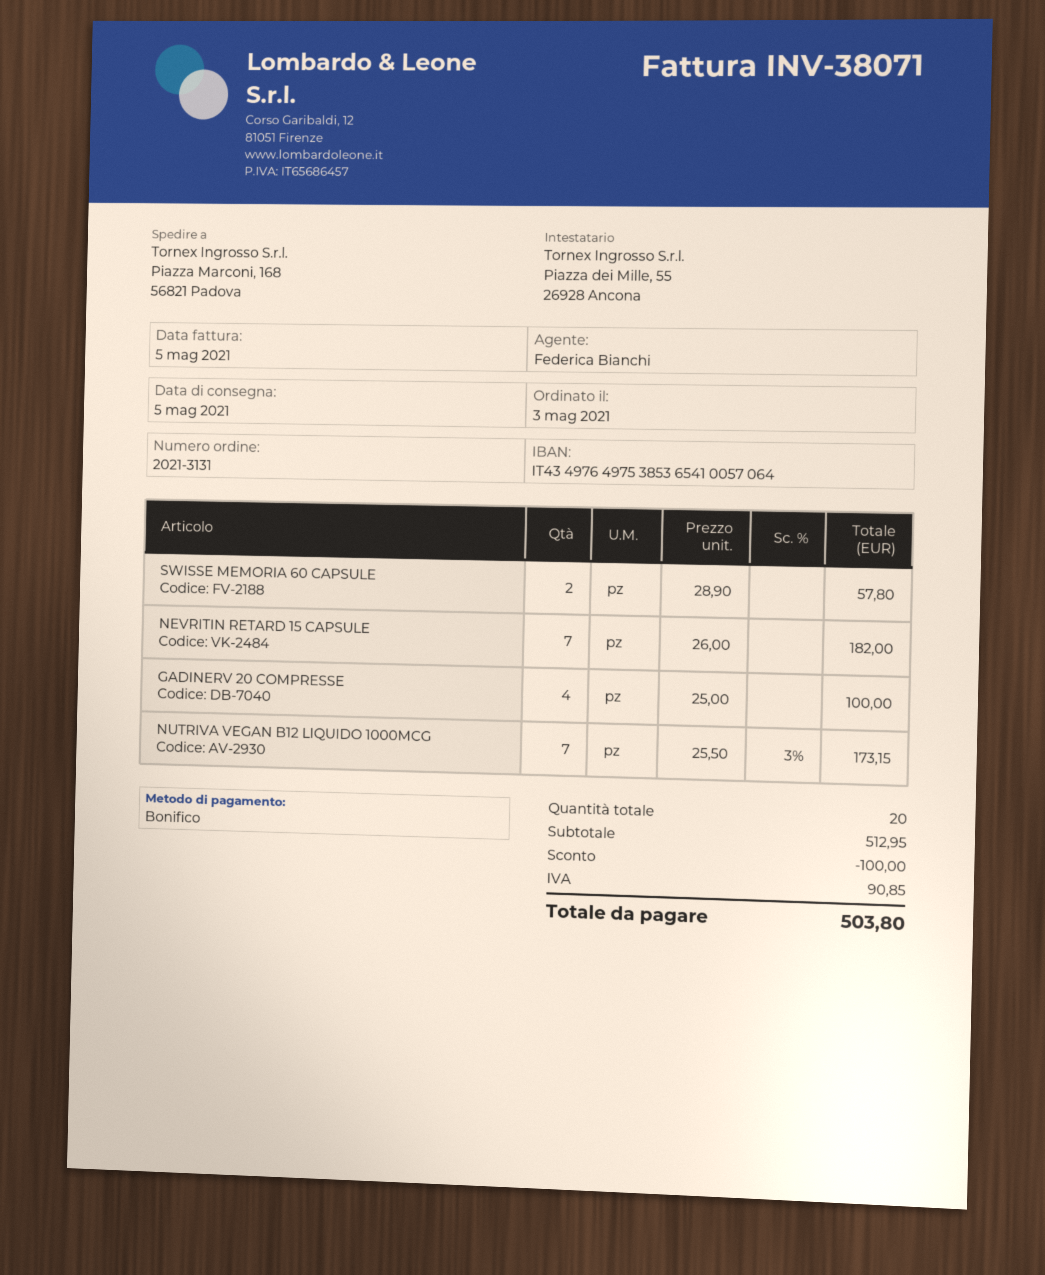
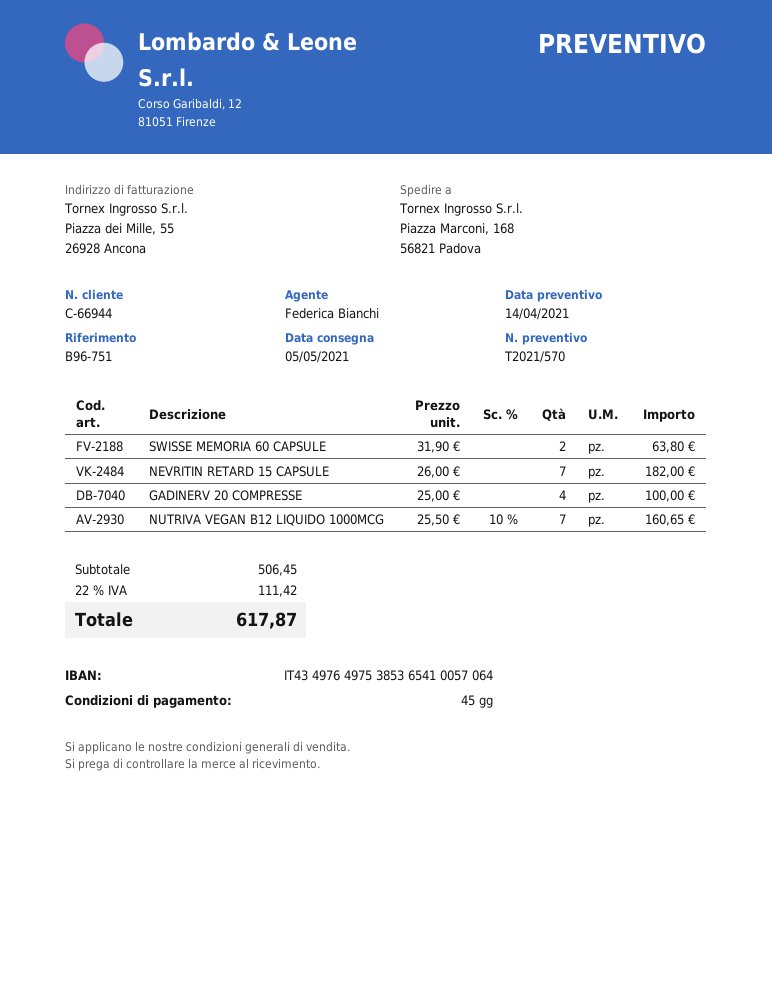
SWISSE MEMORIA 60 CAPSULE: 2 x 28.90 = 57.80 -> 2 x 31.90 = 63.80
NUTRIVA VEGAN B12 LIQUIDO 1000MCG: 7 x 25.50 - 3% = 173.15 -> 7 x 25.50 - 10% = 160.65
subtotal: 512.95 -> 506.45
discount: 100.00 -> none
tax: 90.85 -> 111.42
total: 503.80 -> 617.87

